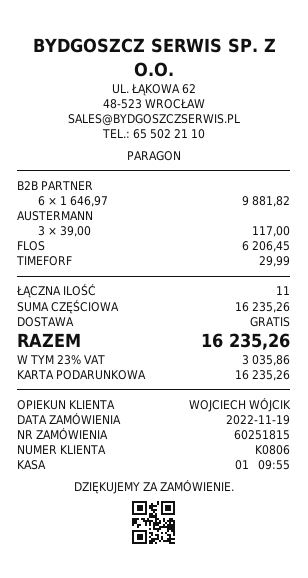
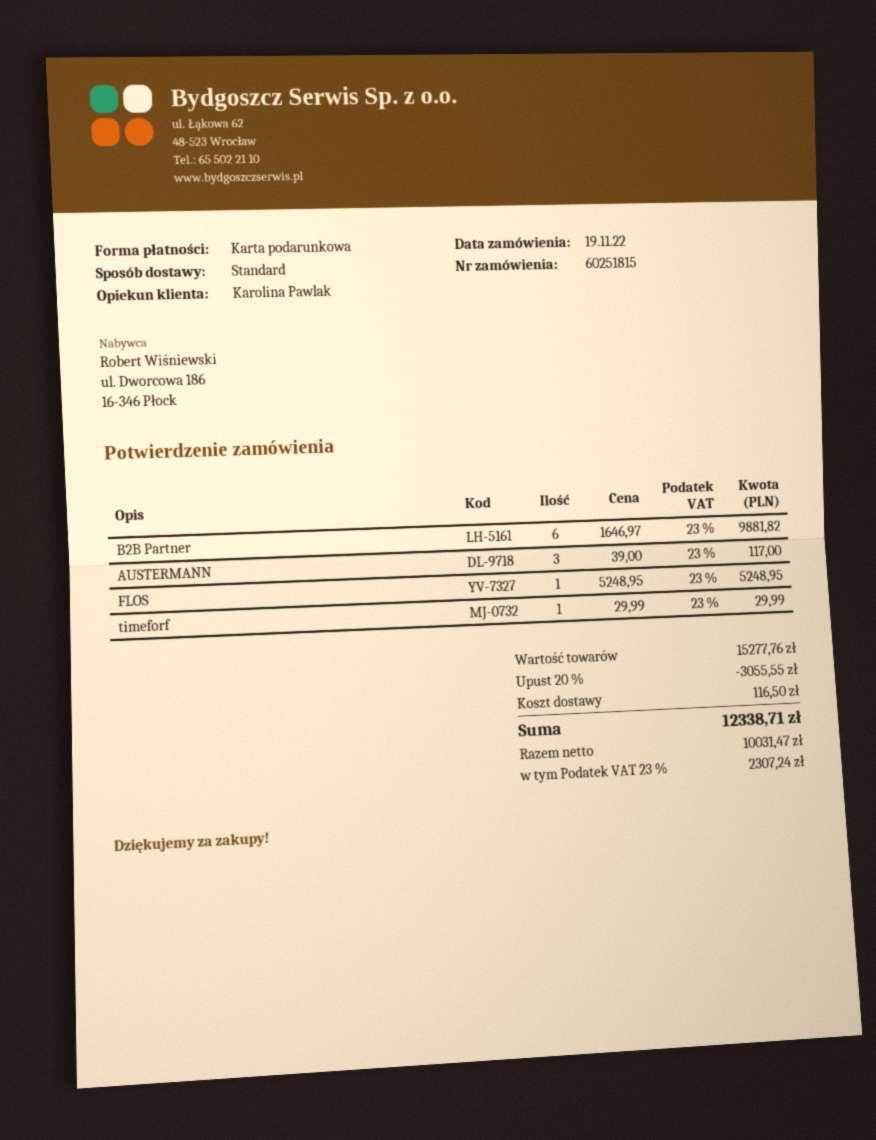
sales rep: WOJCIECH WÓJCIK -> Karolina Pawlak
FLOS: 1 x 6206.45 = 6206.45 -> 1 x 5248.95 = 5248.95
subtotal: 16235.26 -> 15277.76
discount: none -> 20% = 3055.55
shipping: 0.00 -> 116.50
tax: 23% = 3035.86 -> 23% = 2307.24
total: 16235.26 -> 12338.71

